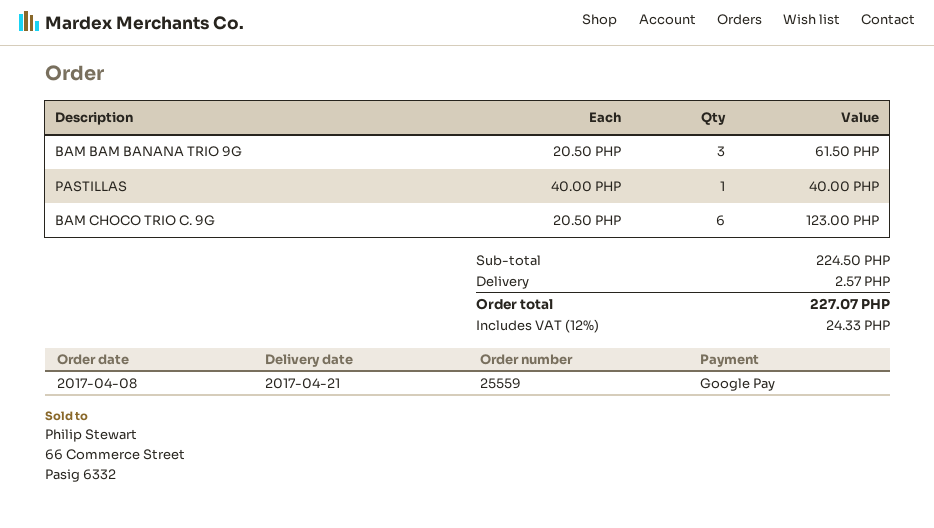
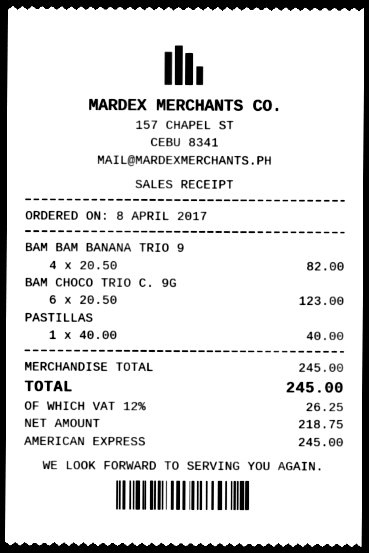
payment method: Google Pay -> American Express
BAM BAM BANANA TRIO 9G: 3 x 20.50 = 61.50 -> 4 x 20.50 = 82.00
subtotal: 224.50 -> 245.00
shipping: 2.57 -> none
tax: 12% = 24.33 -> 12% = 26.25
total: 227.07 -> 245.00

